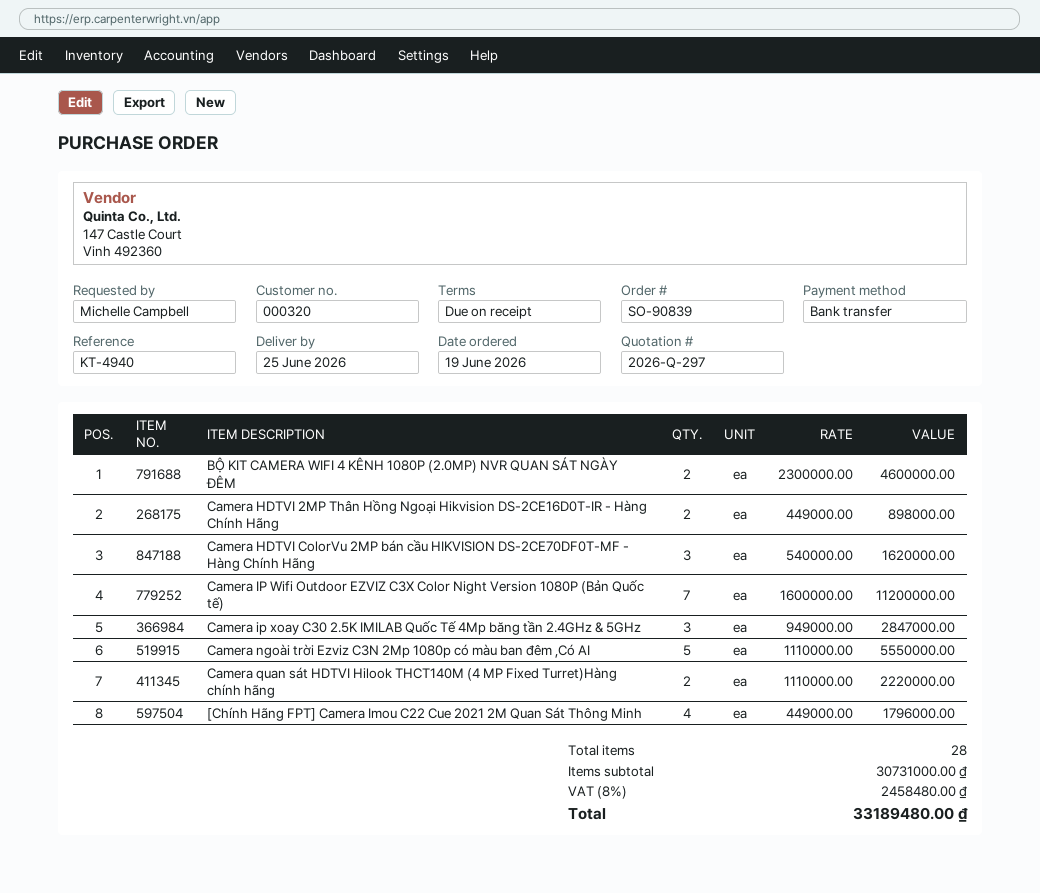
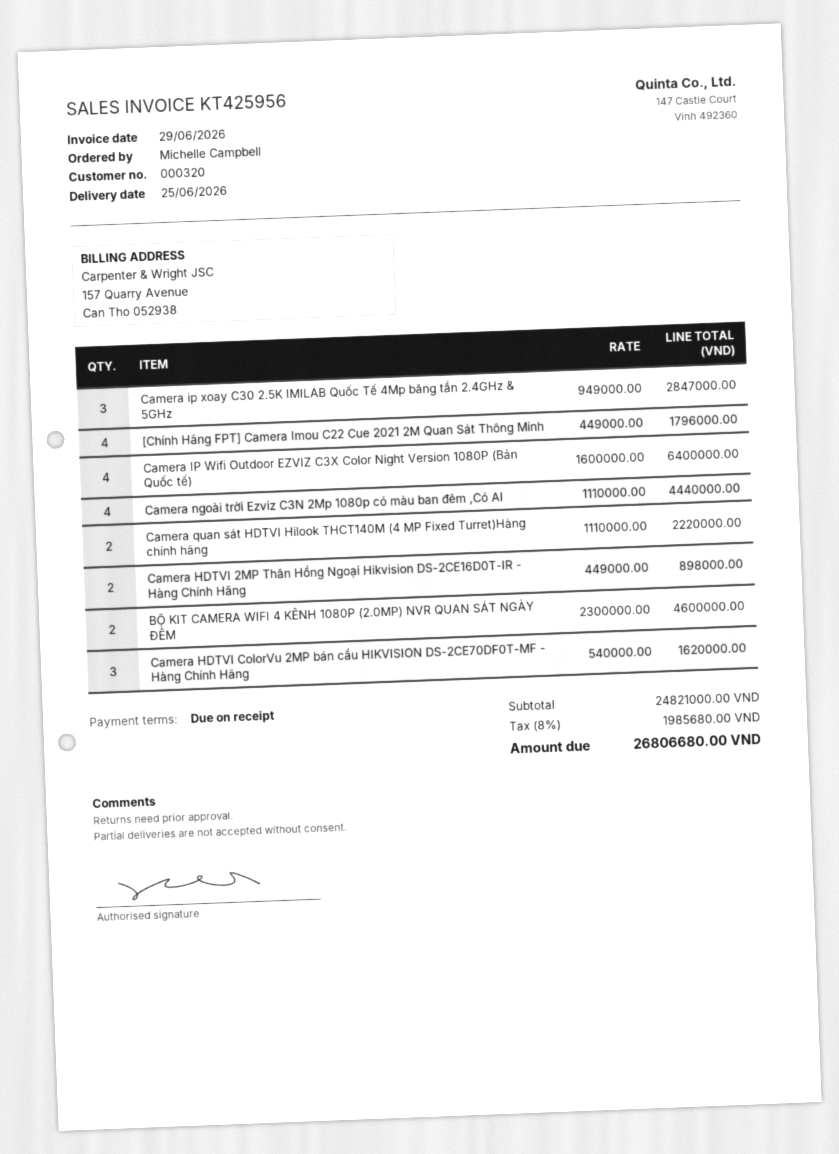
Camera IP Wifi Outdoor EZVIZ C3X Color Night Version 1080P (Bản Quốc tế): 7 x 1600000.00 = 11200000.00 -> 4 x 1600000.00 = 6400000.00
Camera ngoài trời Ezviz C3N 2Mp 1080p có màu ban đêm ,Có AI: 5 x 1110000.00 = 5550000.00 -> 4 x 1110000.00 = 4440000.00
subtotal: 30731000.00 -> 24821000.00
tax: 8% = 2458480.00 -> 8% = 1985680.00
total: 33189480.00 -> 26806680.00

